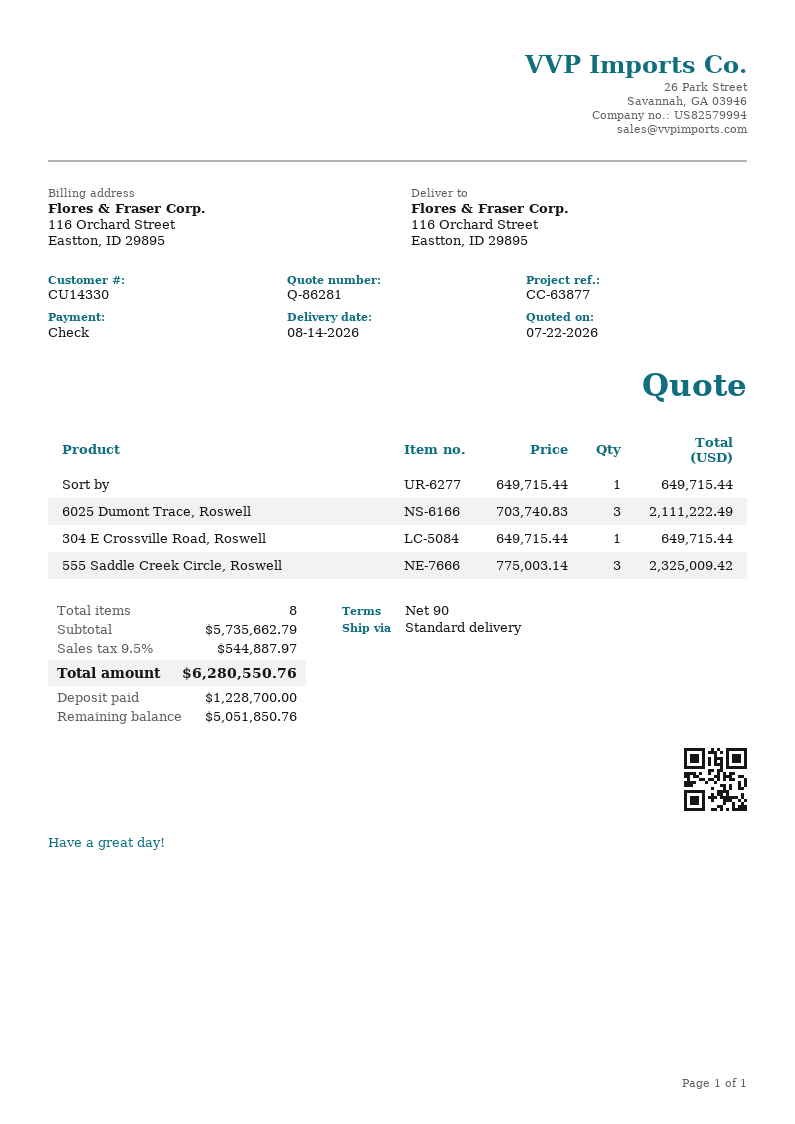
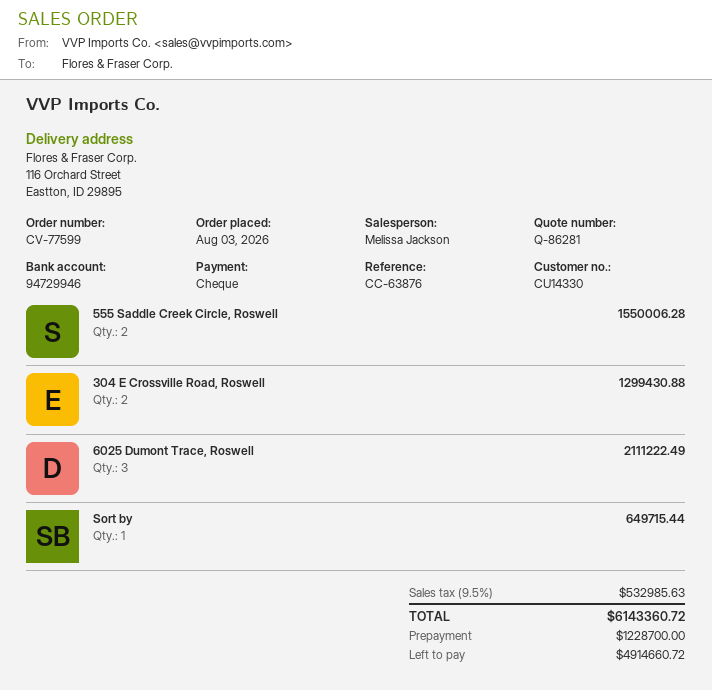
reference: CC-63877 -> CC-63876
304 E Crossville Road, Roswell: 1 for 649715.44 -> 2 for 1299430.88
555 Saddle Creek Circle, Roswell: 3 for 2325009.42 -> 2 for 1550006.28
tax: 9.5% = 544887.97 -> 9.5% = 532985.63
total: 6280550.76 -> 6143360.72
balance: 5051850.76 -> 4914660.72

